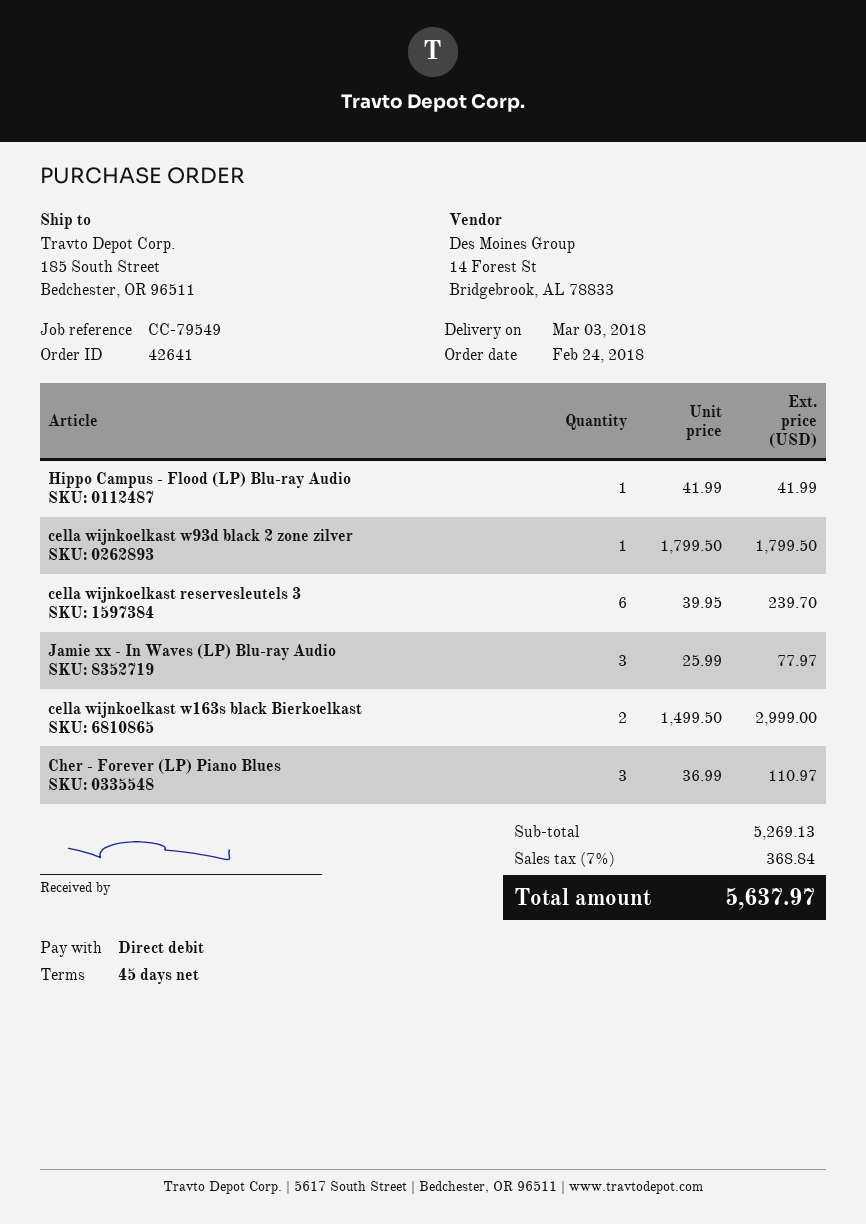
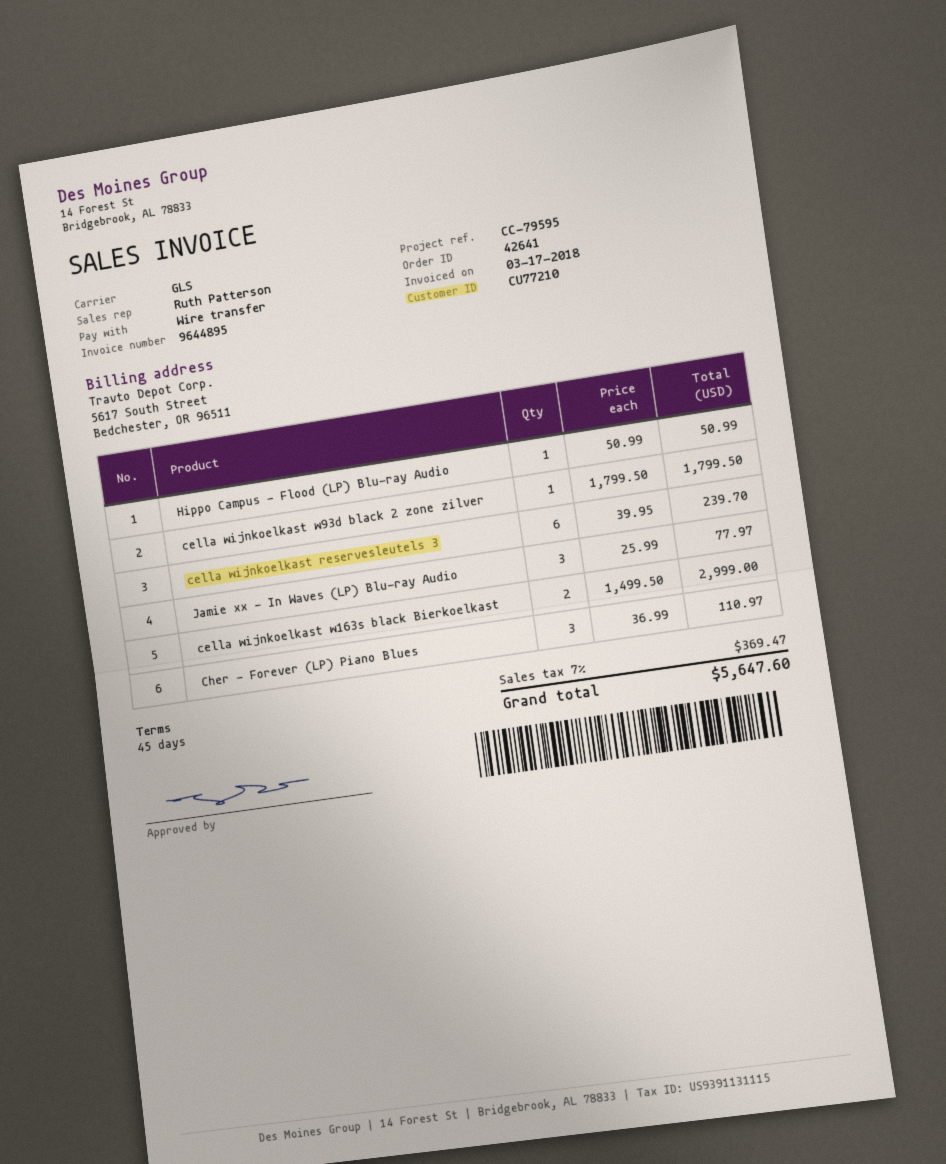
reference: CC-79549 -> CC-79595
payment method: direct debit -> bank transfer
Hippo Campus - Flood (LP) Blu-ray Audio: 1 x 41.99 = 41.99 -> 1 x 50.99 = 50.99
tax: 7% = 368.84 -> 7% = 369.47
total: 5637.97 -> 5647.60

